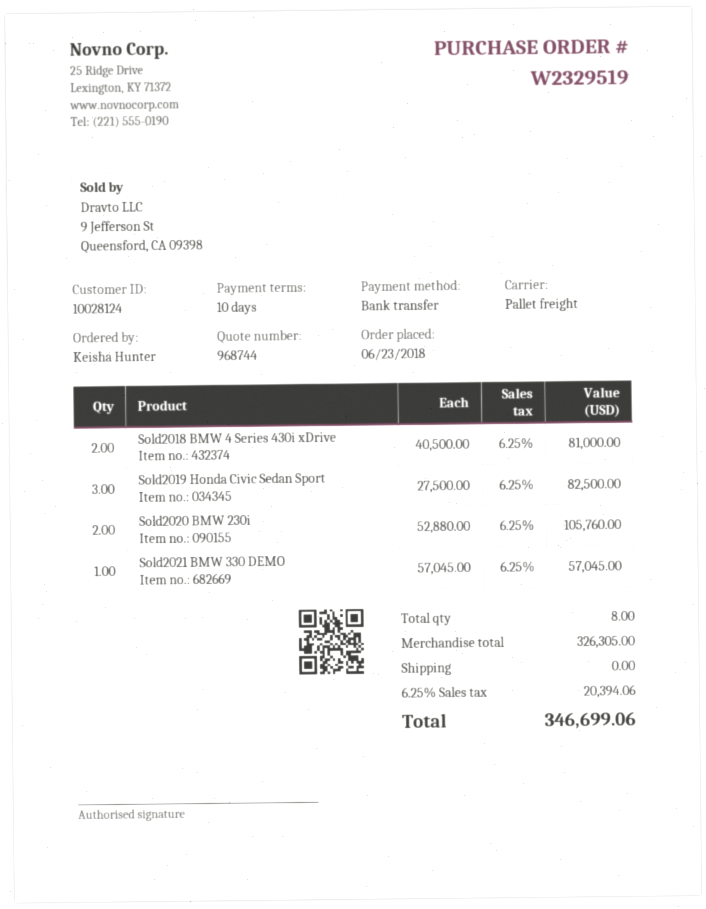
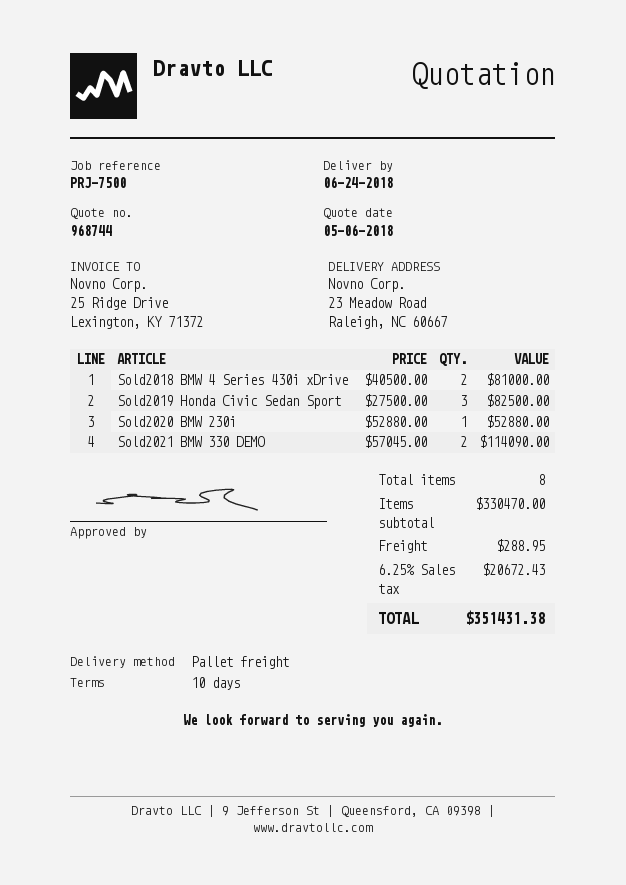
Sold2020 BMW 230i: 2 x 52880.00 = 105760.00 -> 1 x 52880.00 = 52880.00
Sold2021 BMW 330 DEMO: 1 x 57045.00 = 57045.00 -> 2 x 57045.00 = 114090.00
subtotal: 326305.00 -> 330470.00
shipping: 0.00 -> 288.95
tax: 6.25% = 20394.06 -> 6.25% = 20672.43
total: 346699.06 -> 351431.38

